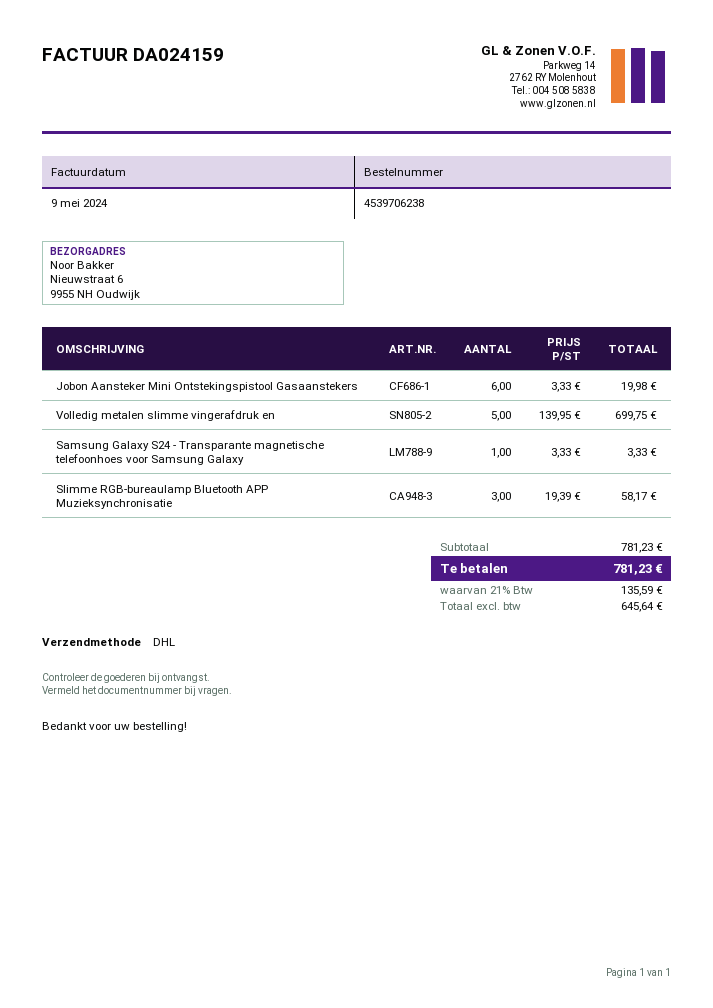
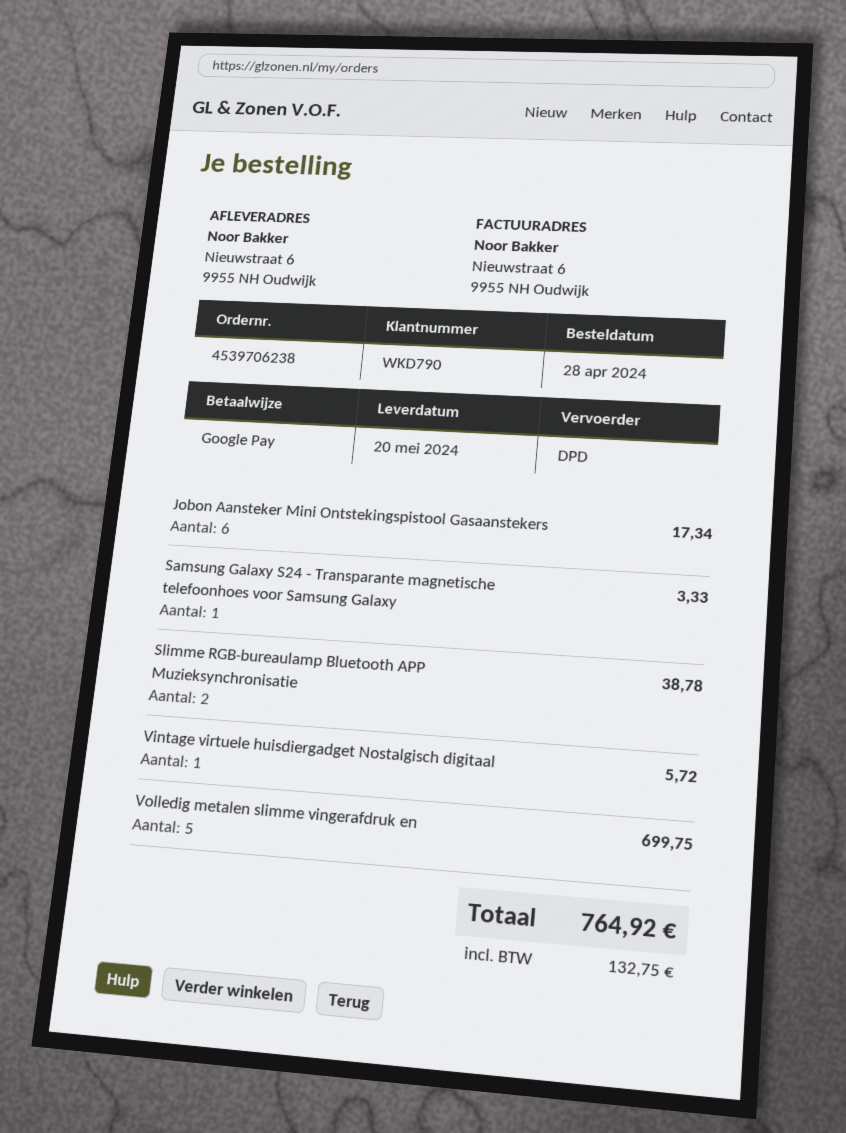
shipping method: DHL -> DPD
Jobon Aansteker Mini Ontstekingspistool Gasaanstekers: 6 for 19.98 -> 6 for 17.34
Slimme RGB-bureaulamp Bluetooth APP Muzieksynchronisatie: 3 for 58.17 -> 2 for 38.78
Vintage virtuele huisdiergadget Nostalgisch digitaal: none -> 1 for 5.72
tax: 135.59 -> 132.75
total: 781.23 -> 764.92

